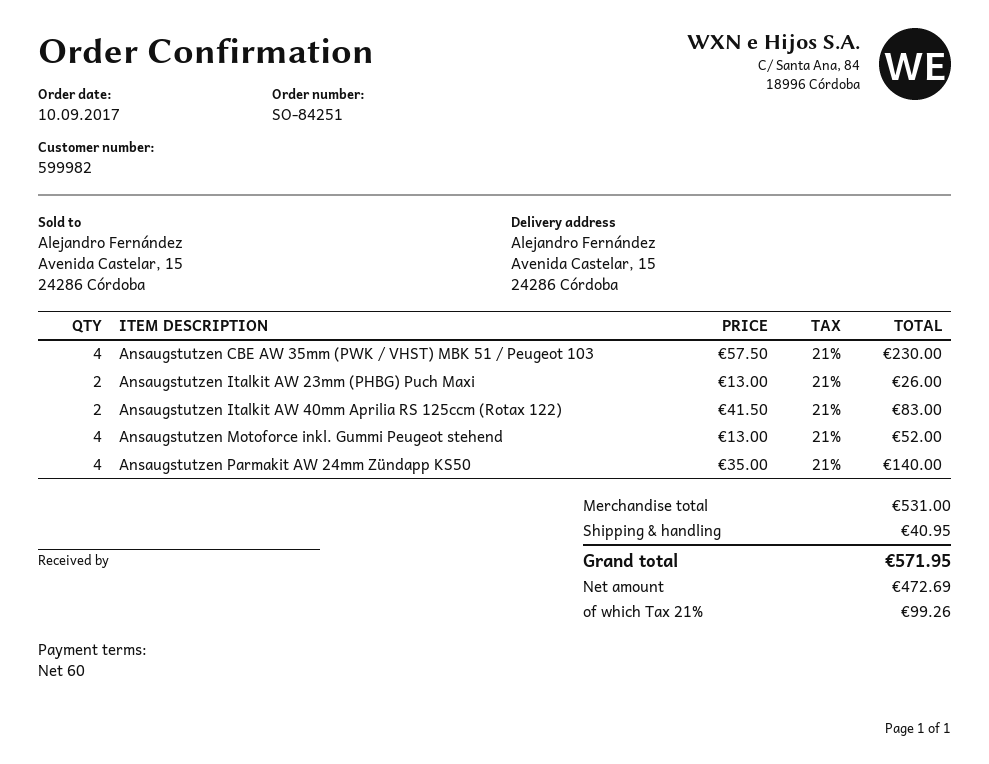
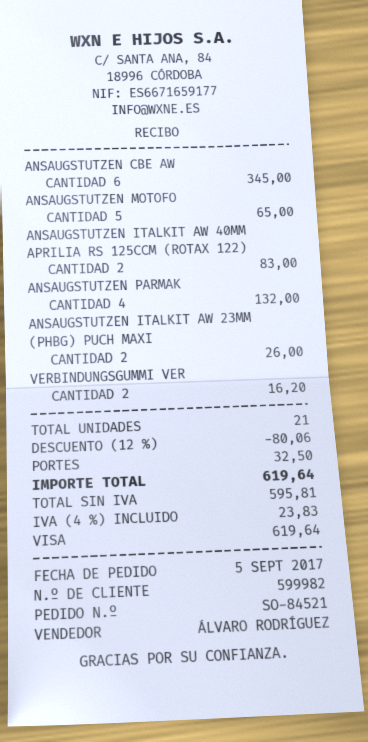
order number: SO-84251 -> SO-84521
order date: 2017-09-10 -> 2017-09-05
Ansaugstutzen CBE AW 35mm (PWK / VHST) MBK 51 / Peugeot 103: 4 for 230.00 -> 6 for 345.00
Ansaugstutzen Motoforce inkl. Gummi Peugeot stehend: 4 for 52.00 -> 5 for 65.00
Ansaugstutzen Parmakit AW 24mm Zündapp KS50: 4 for 140.00 -> 4 for 132.00
VERBINDUNGSGUMMI VER: none -> 2 for 16.20
discount: none -> 12% = 80.06
shipping: 40.95 -> 32.50
net: 472.69 -> 595.81
tax: 21% = 99.26 -> 4% = 23.83
total: 571.95 -> 619.64

